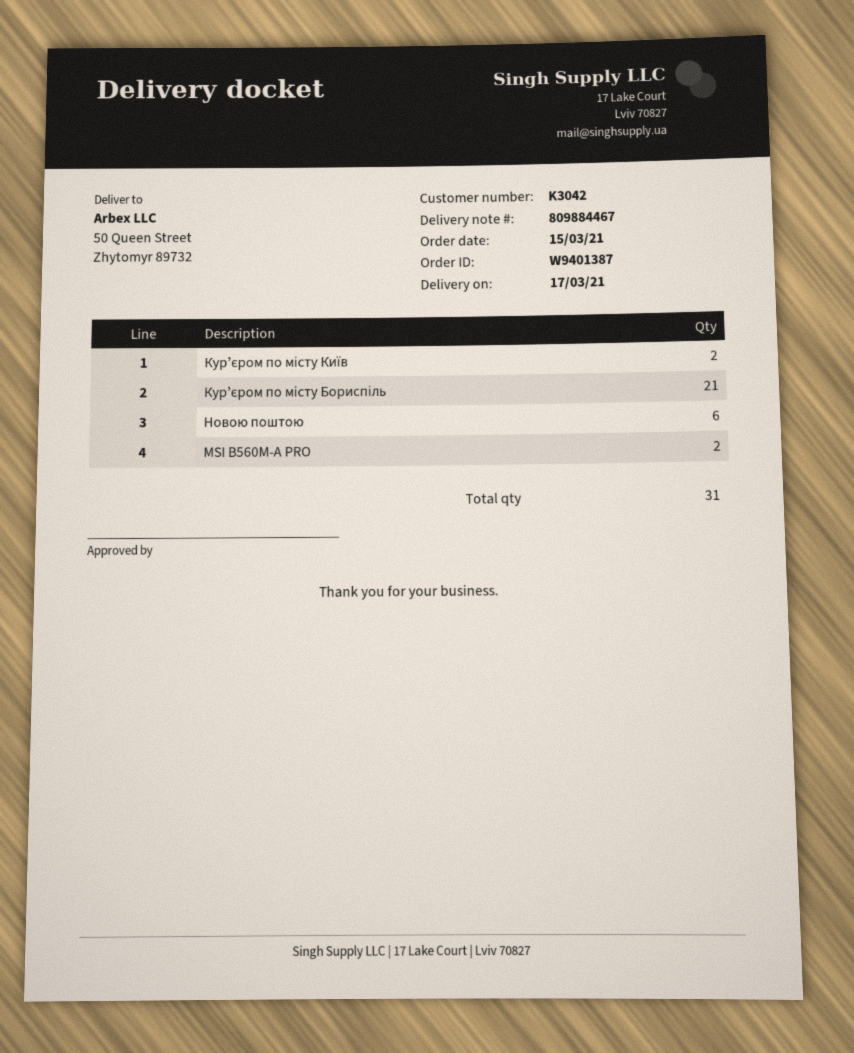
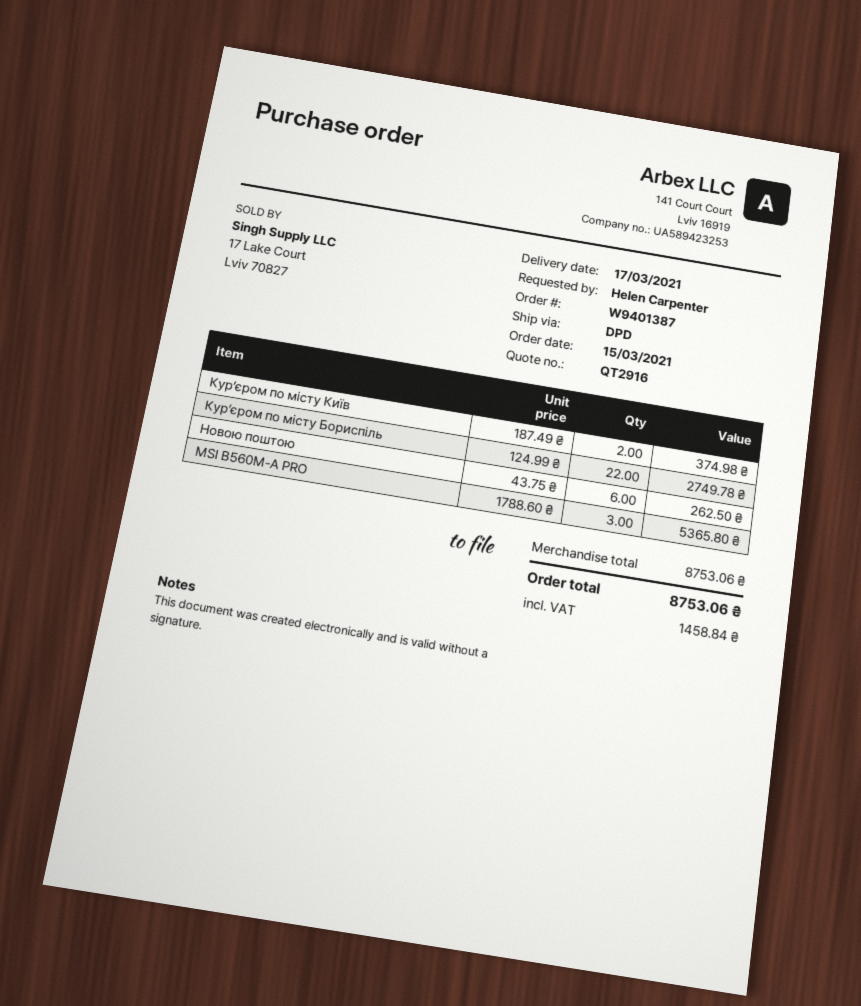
Курʼєром по місту Бориспіль: 21 -> 22
MSI B560M-A PRO: 2 -> 3

